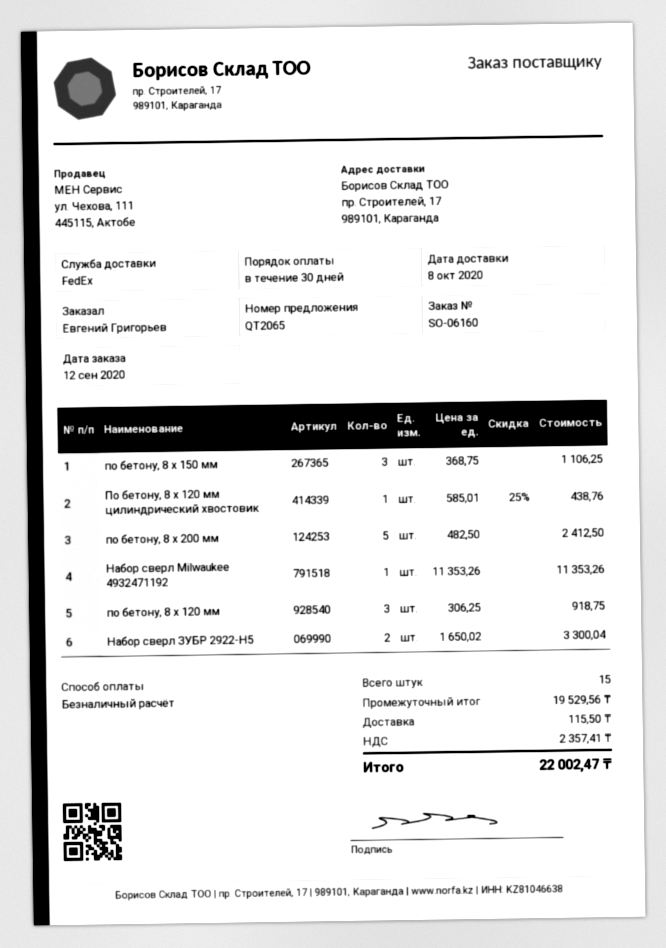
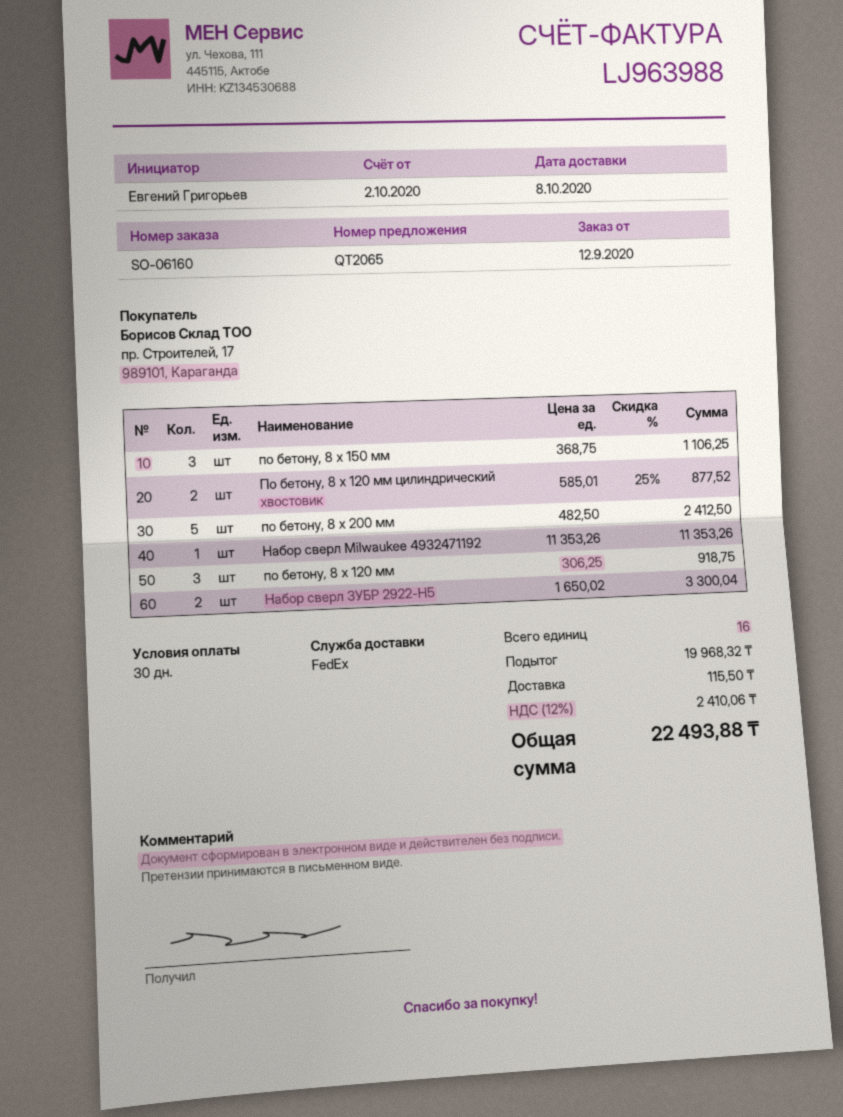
По бетону, 8 х 120 мм цилиндрический хвостовик: 1 x 585.01 - 25% = 438.76 -> 2 x 585.01 - 25% = 877.52
total quantity: 15 -> 16
subtotal: 19529.56 -> 19968.32
tax: 2357.41 -> 2410.06
total: 22002.47 -> 22493.88

